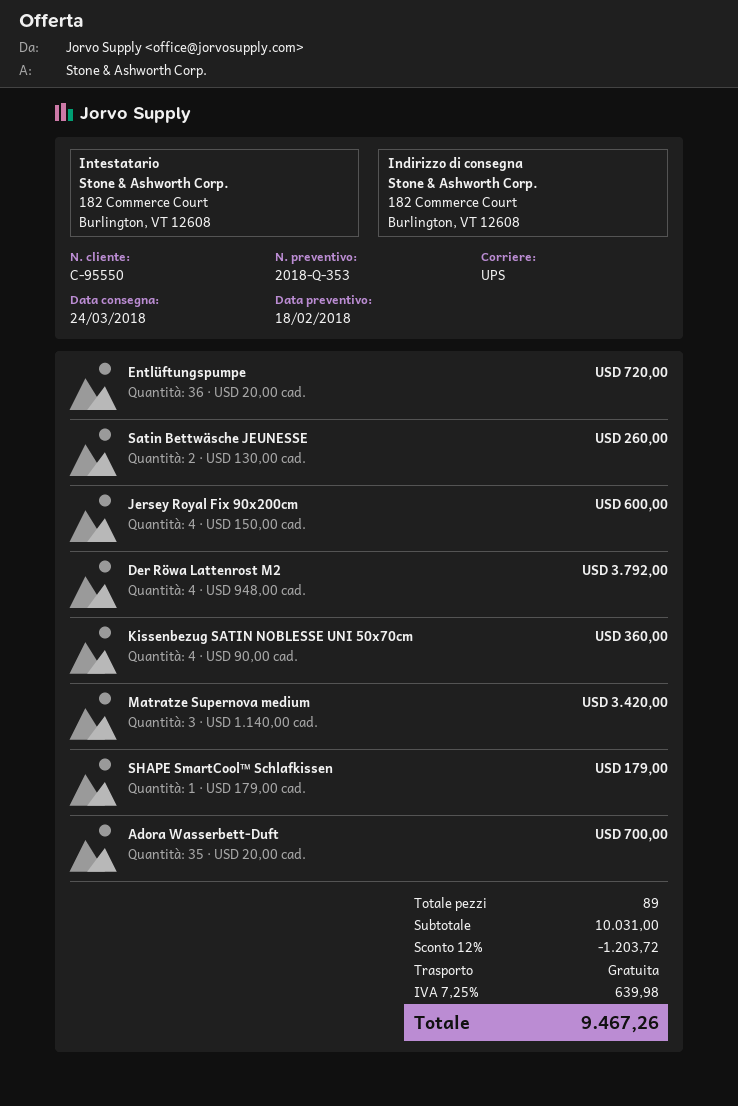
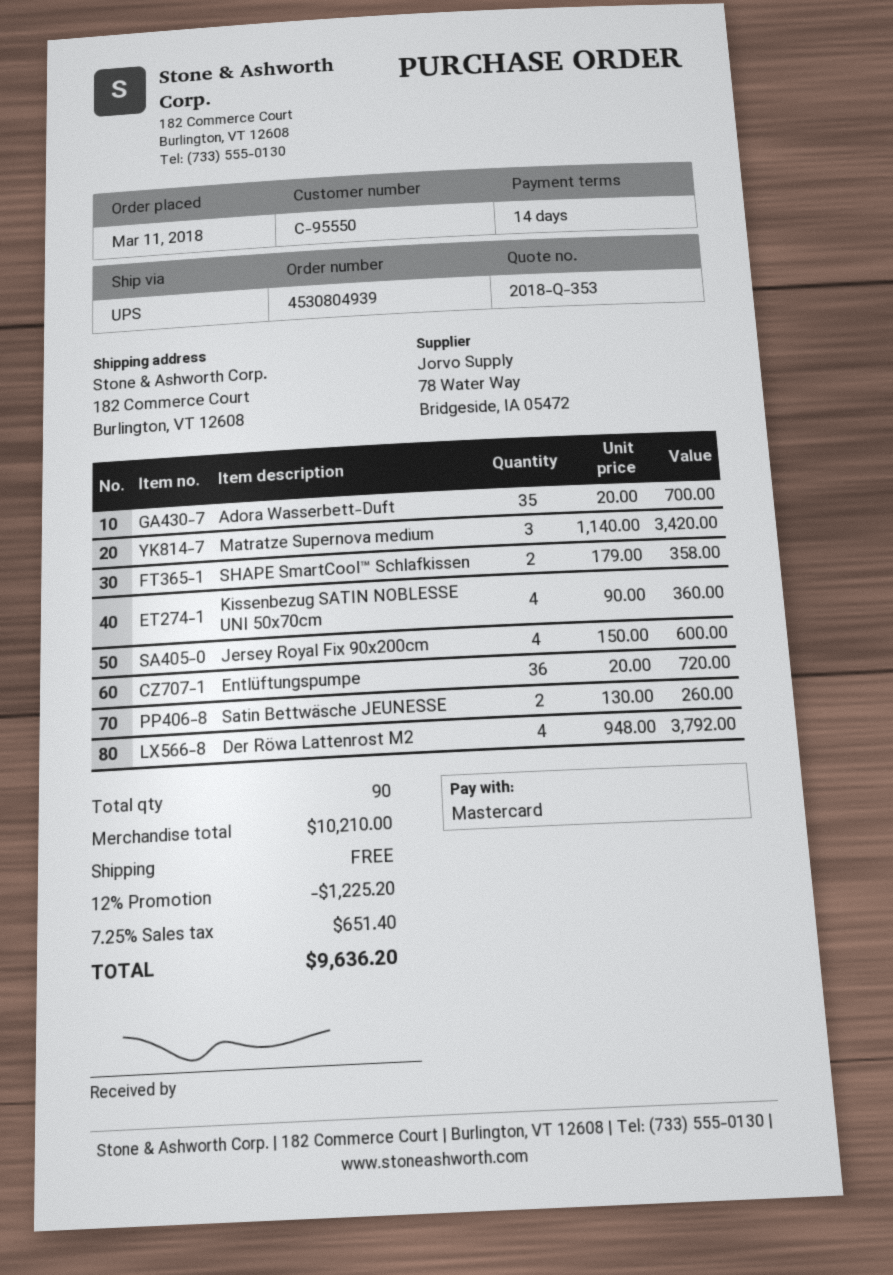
SHAPE SmartCool™ Schlafkissen: 1 x 179.00 = 179.00 -> 2 x 179.00 = 358.00
total quantity: 89 -> 90
subtotal: 10031.00 -> 10210.00
discount: 12% = 1203.72 -> 12% = 1225.20
tax: 7.25% = 639.98 -> 7.25% = 651.40
total: 9467.26 -> 9636.20

